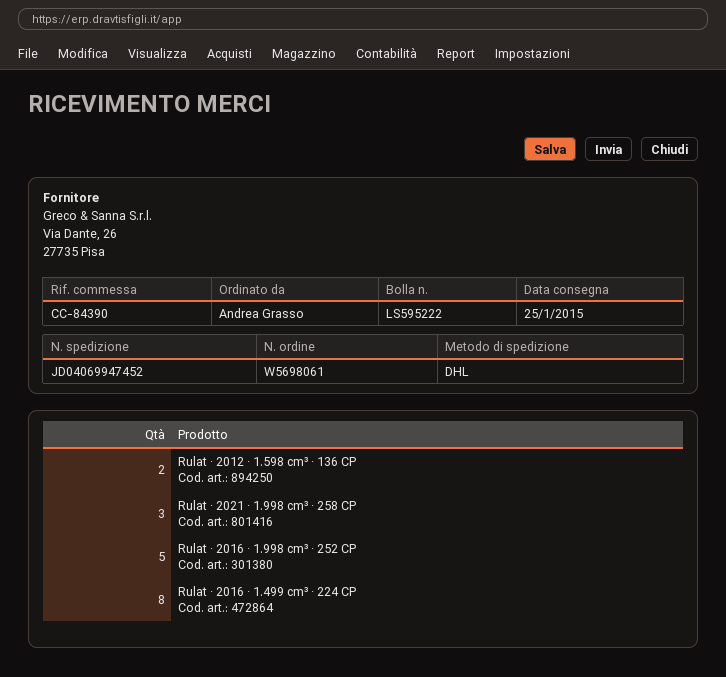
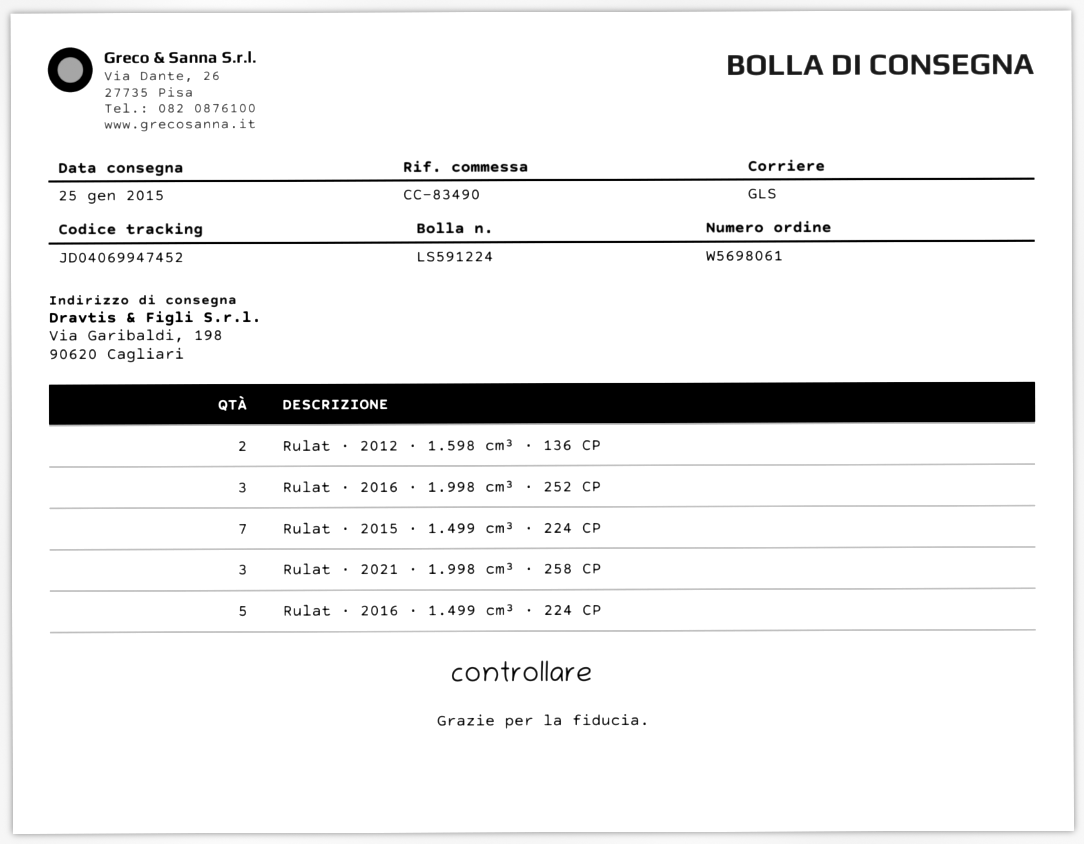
delivery note number: LS595222 -> LS591224
reference: CC-84390 -> CC-83490
shipping method: DHL -> GLS
Rulat · 2016 · 1.998 cm³ · 252 CP: 5 -> 3
Rulat · 2016 · 1.499 cm³ · 224 CP: 8 -> 5
Rulat · 2015 · 1.499 cm³ · 224 CP: none -> 7

